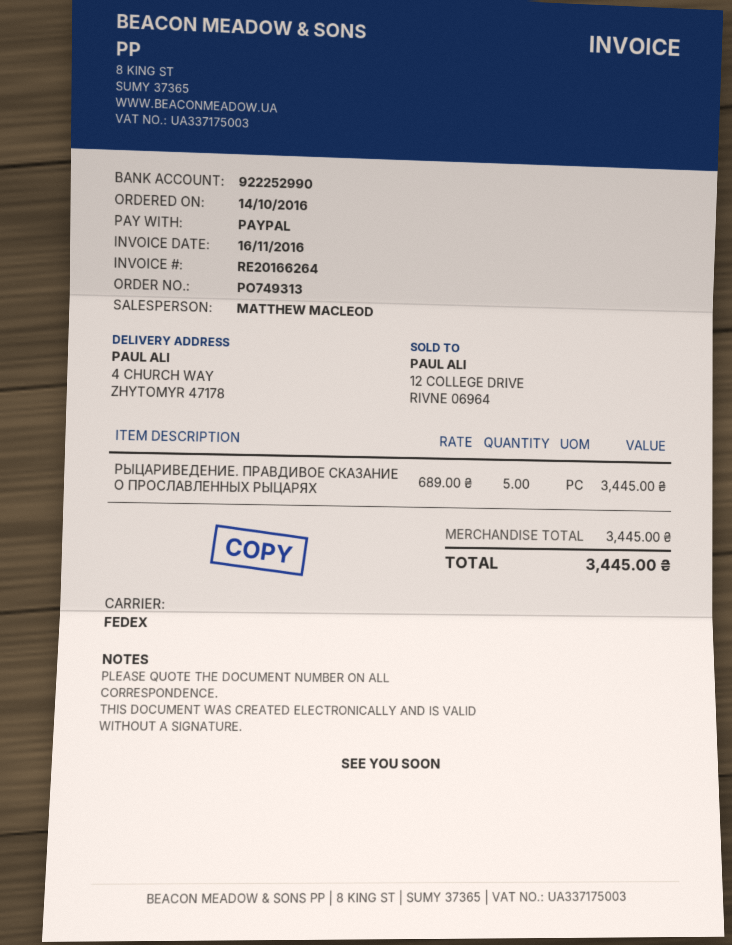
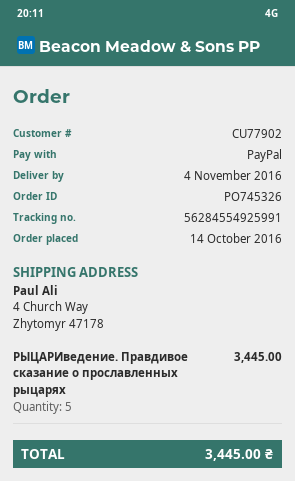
order number: PO749313 -> PO745326

